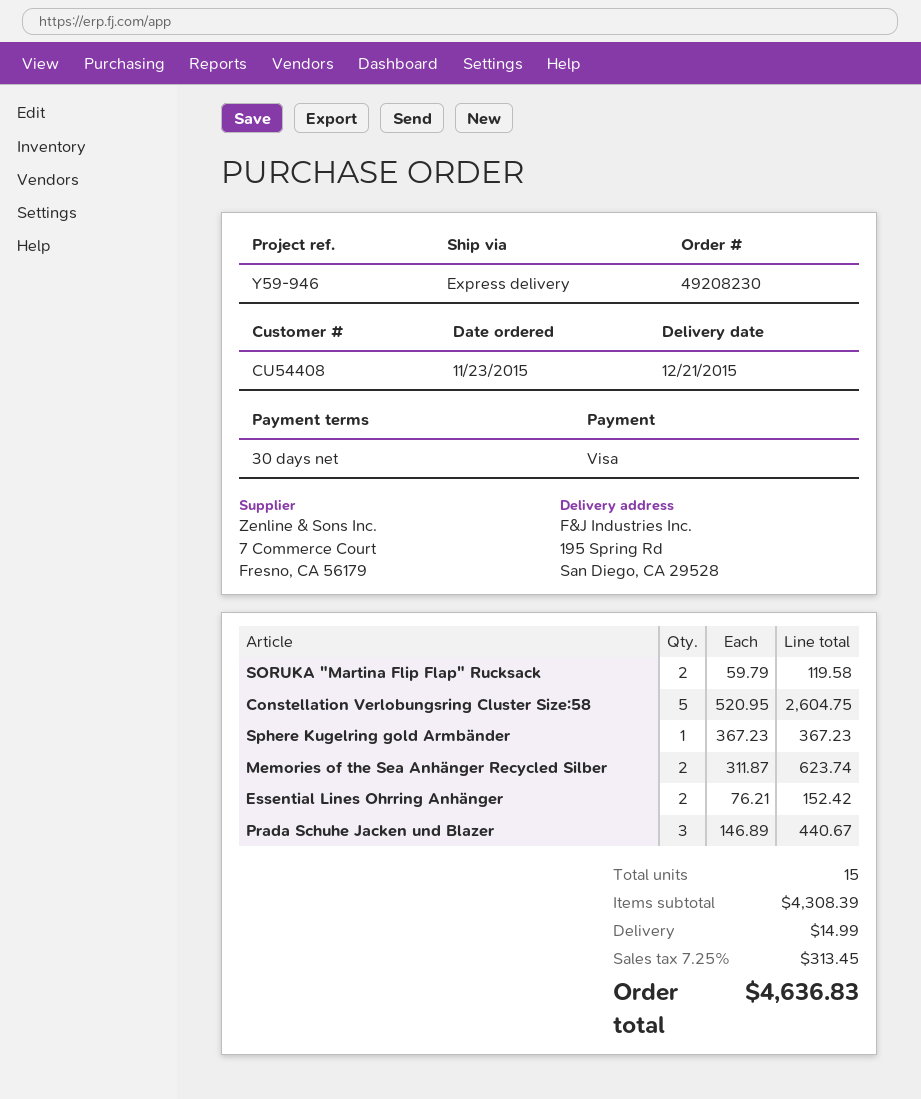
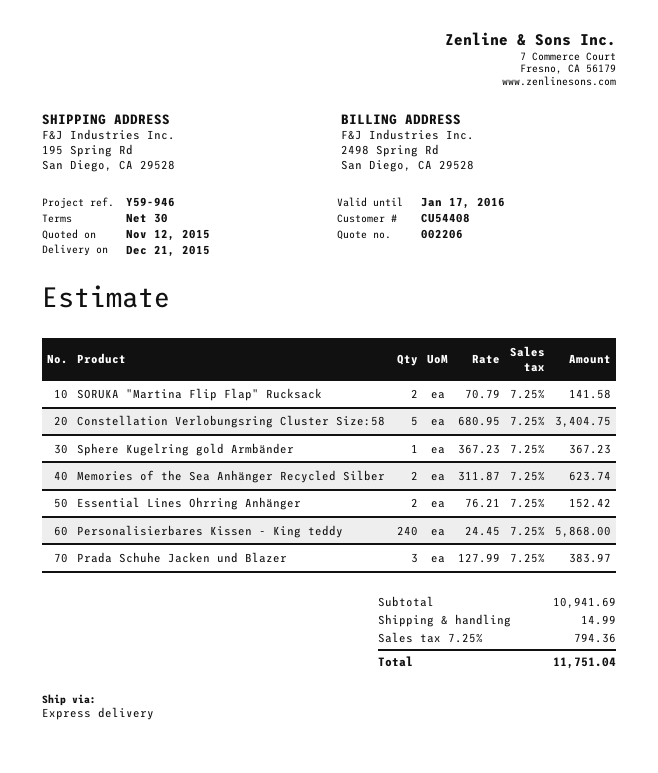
SORUKA "Martina Flip Flap" Rucksack: 2 x 59.79 = 119.58 -> 2 x 70.79 = 141.58
Constellation Verlobungsring Cluster Size:58: 5 x 520.95 = 2604.75 -> 5 x 680.95 = 3404.75
Prada Schuhe Jacken und Blazer: 3 x 146.89 = 440.67 -> 3 x 127.99 = 383.97
Personalisierbares Kissen - King teddy: none -> 240 x 24.45 = 5868.00
subtotal: 4308.39 -> 10941.69
tax: 7.25% = 313.45 -> 7.25% = 794.36
total: 4636.83 -> 11751.04

